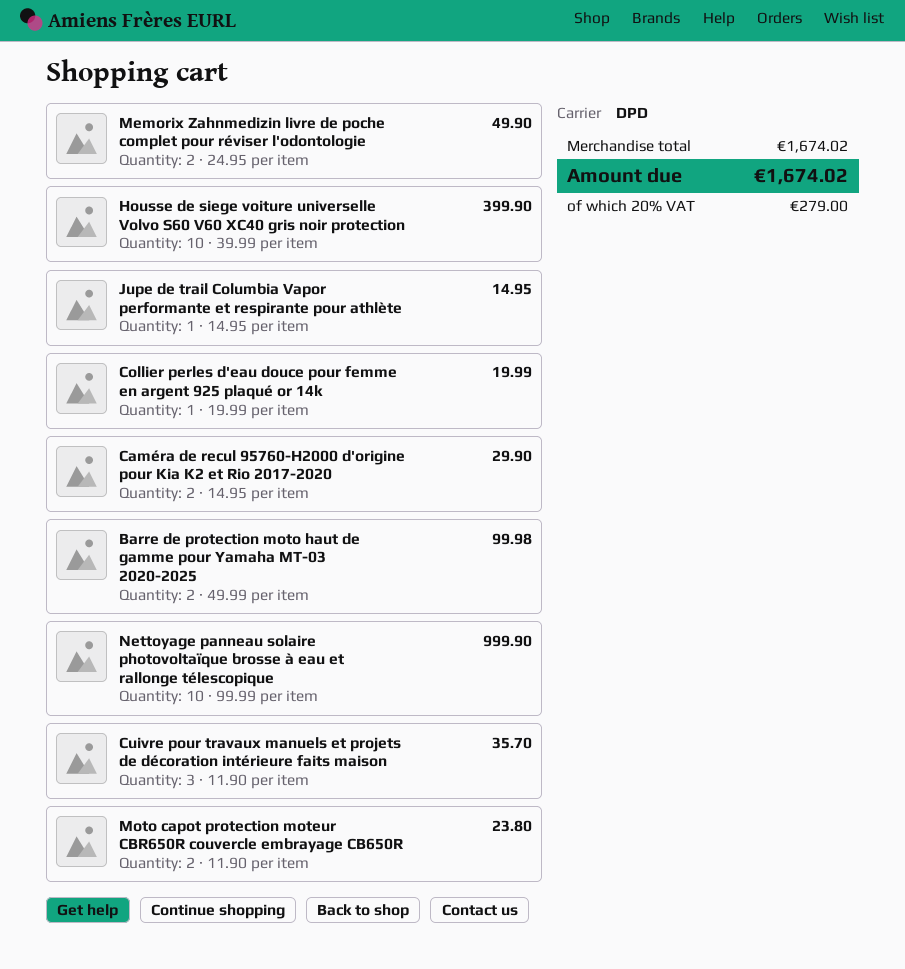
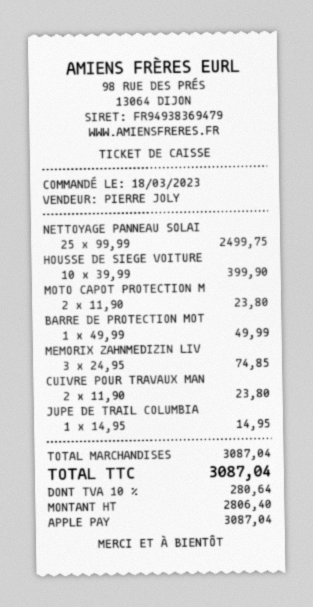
Memorix Zahnmedizin livre de poche complet pour réviser l'odontologie: 2 x 24.95 = 49.90 -> 3 x 24.95 = 74.85
Collier perles d'eau douce pour femme en argent 925 plaqué or 14k: 1 x 19.99 = 19.99 -> none
Caméra de recul 95760-H2000 d'origine pour Kia K2 et Rio 2017-2020: 2 x 14.95 = 29.90 -> none
Barre de protection moto haut de gamme pour Yamaha MT-03 2020-2025: 2 x 49.99 = 99.98 -> 1 x 49.99 = 49.99
Nettoyage panneau solaire photovoltaïque brosse à eau et rallonge télescopique: 10 x 99.99 = 999.90 -> 25 x 99.99 = 2499.75
Cuivre pour travaux manuels et projets de décoration intérieure faits maison: 3 x 11.90 = 35.70 -> 2 x 11.90 = 23.80
subtotal: 1674.02 -> 3087.04
tax: 20% = 279.00 -> 10% = 280.64
total: 1674.02 -> 3087.04

